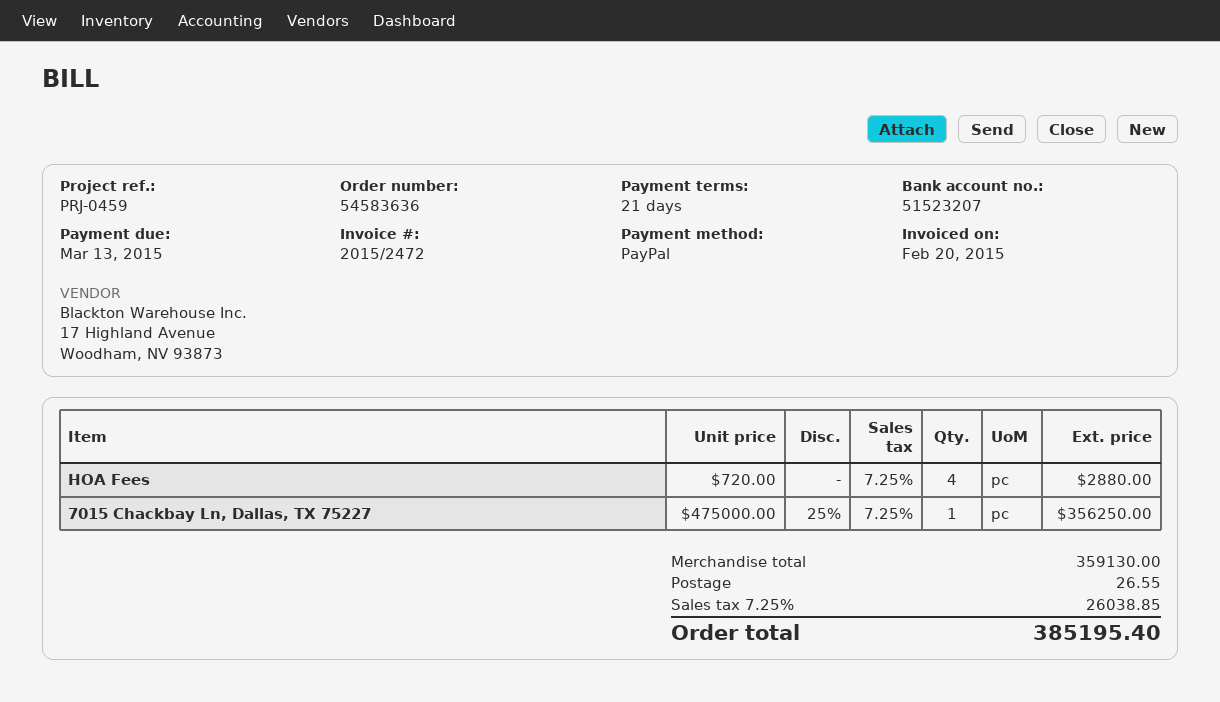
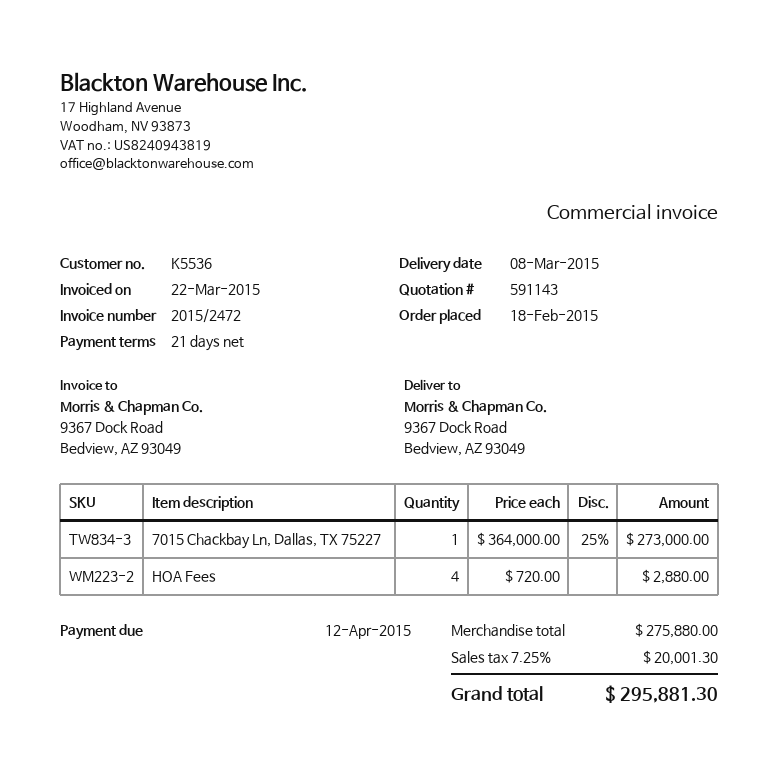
invoice date: 2015-02-20 -> 2015-03-22
due date: 2015-03-13 -> 2015-04-12
7015 Chackbay Ln, Dallas, TX 75227: 1 x 475000.00 - 25% = 356250.00 -> 1 x 364000.00 - 25% = 273000.00
subtotal: 359130.00 -> 275880.00
shipping: 26.55 -> none
tax: 7.25% = 26038.85 -> 7.25% = 20001.30
total: 385195.40 -> 295881.30

